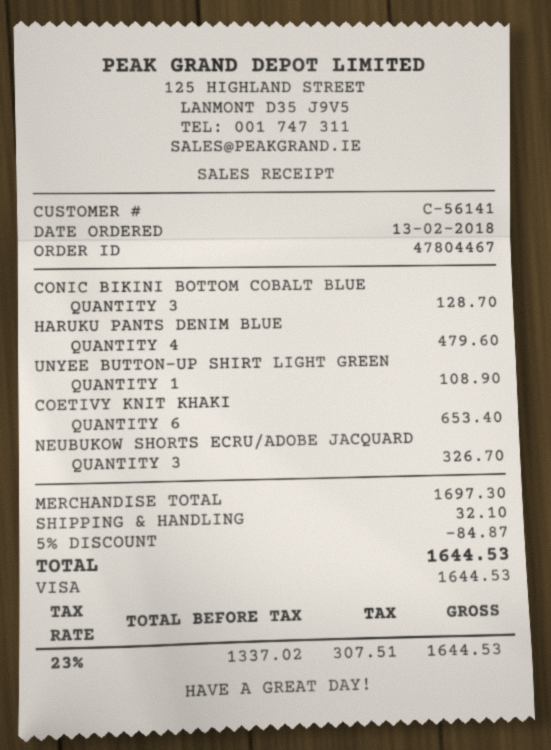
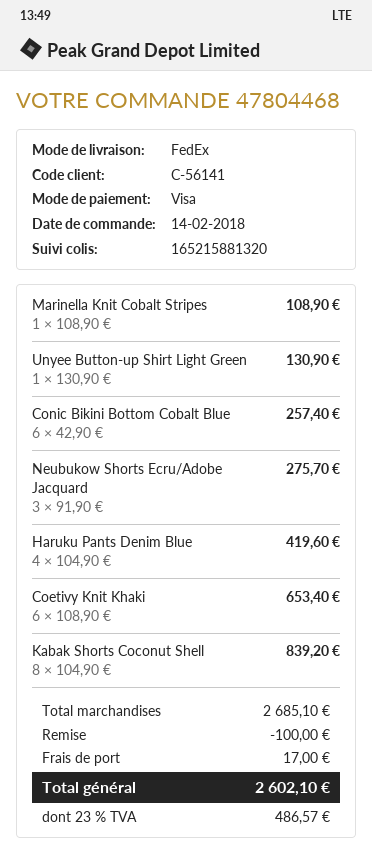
order number: 47804467 -> 47804468
order date: 2018-02-13 -> 2018-02-14
CONIC BIKINI BOTTOM COBALT BLUE: 3 for 128.70 -> 6 for 257.40
HARUKU PANTS DENIM BLUE: 4 for 479.60 -> 4 for 419.60
UNYEE BUTTON-UP SHIRT LIGHT GREEN: 1 for 108.90 -> 1 for 130.90
NEUBUKOW SHORTS ECRU/ADOBE JACQUARD: 3 for 326.70 -> 3 for 275.70
Marinella Knit Cobalt Stripes: none -> 1 for 108.90
Kabak Shorts Coconut Shell: none -> 8 for 839.20
subtotal: 1697.30 -> 2685.10
discount: 84.87 -> 100.00
shipping: 32.10 -> 17.00
tax: 23% = 307.51 -> 23% = 486.57
total: 1644.53 -> 2602.10

